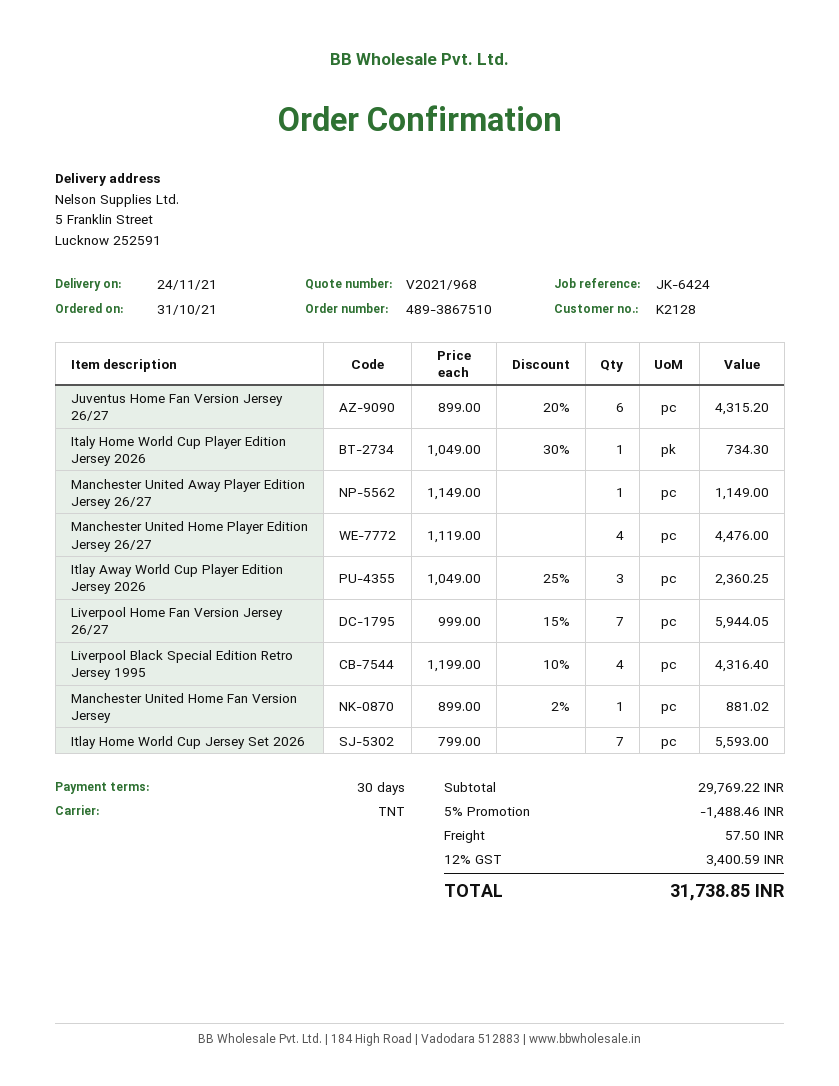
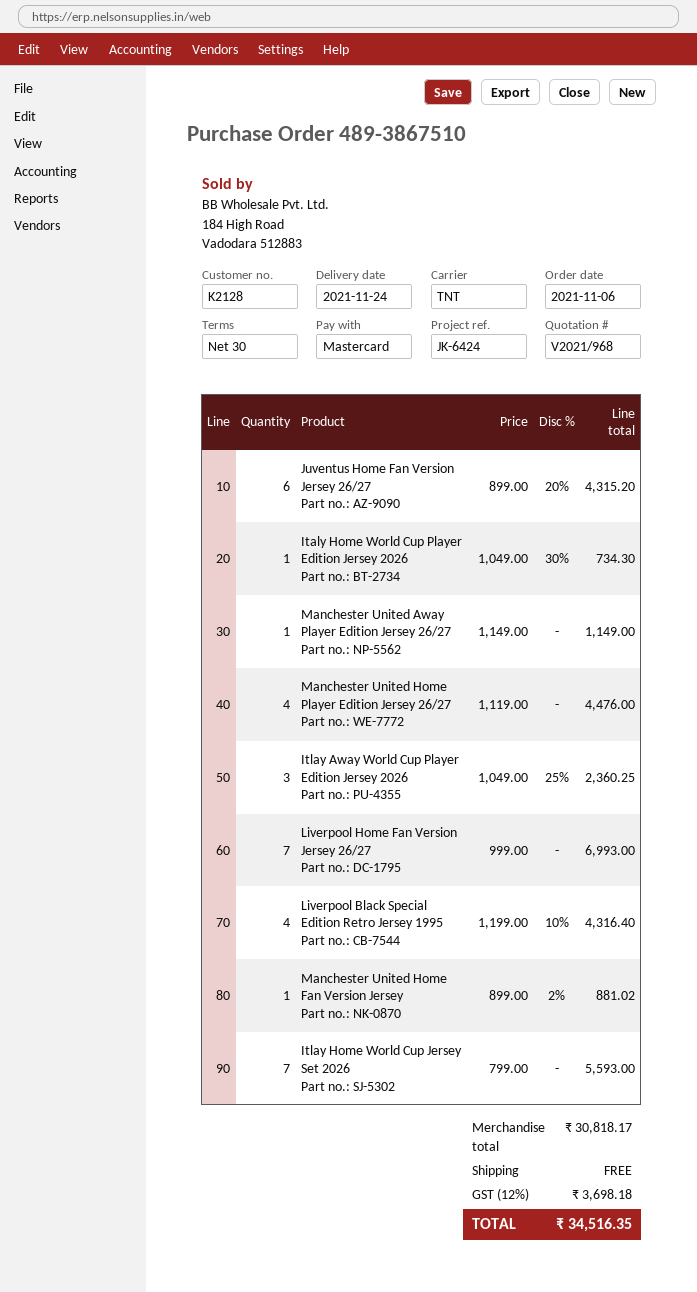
order date: 2021-10-31 -> 2021-11-06
Liverpool Home Fan Version Jersey 26/27: 7 x 999.00 - 15% = 5944.05 -> 7 x 999.00 = 6993.00
subtotal: 29769.22 -> 30818.17
discount: 5% = 1488.46 -> none
shipping: 57.50 -> 0.00
tax: 12% = 3400.59 -> 12% = 3698.18
total: 31738.85 -> 34516.35

